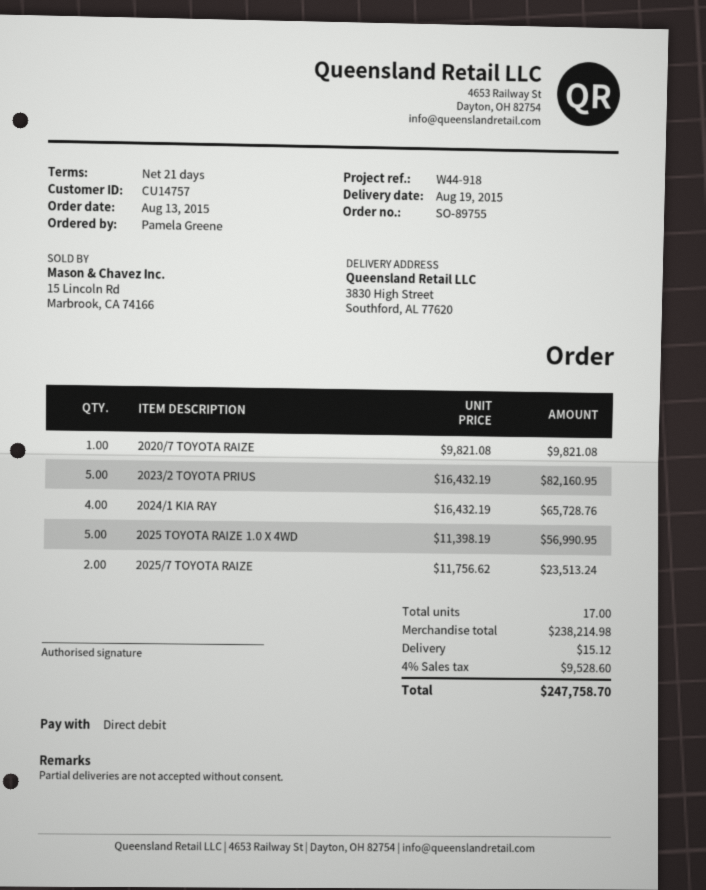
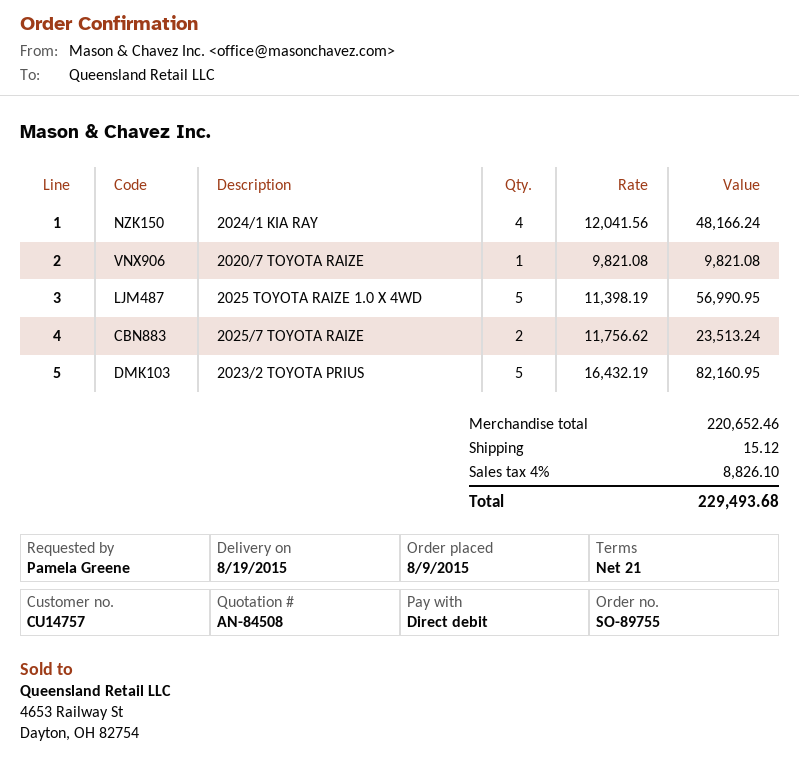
order date: 2015-08-13 -> 2015-08-09
2024/1 KIA RAY: 4 x 16432.19 = 65728.76 -> 4 x 12041.56 = 48166.24
subtotal: 238214.98 -> 220652.46
tax: 4% = 9528.60 -> 4% = 8826.10
total: 247758.70 -> 229493.68

